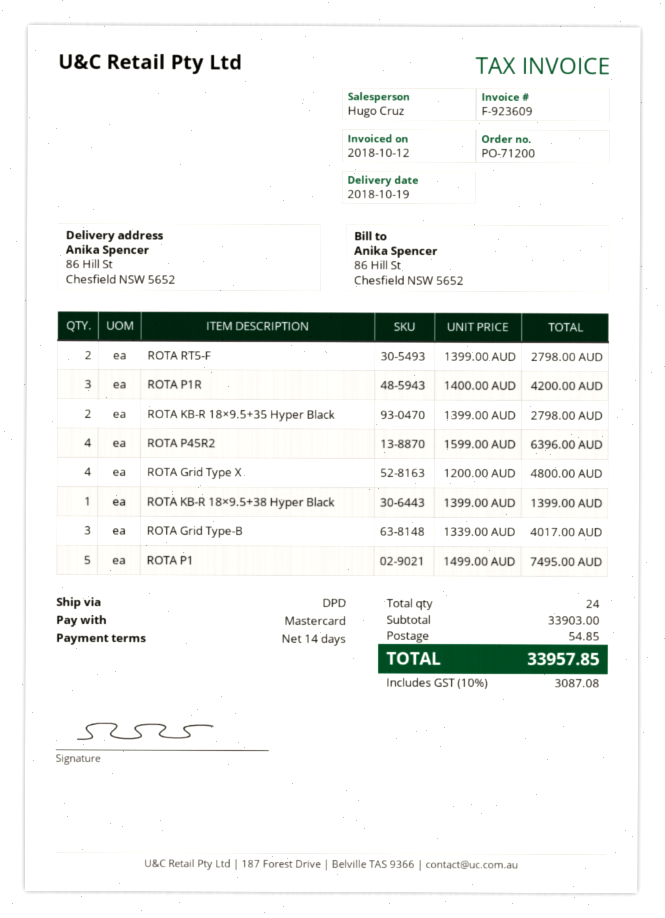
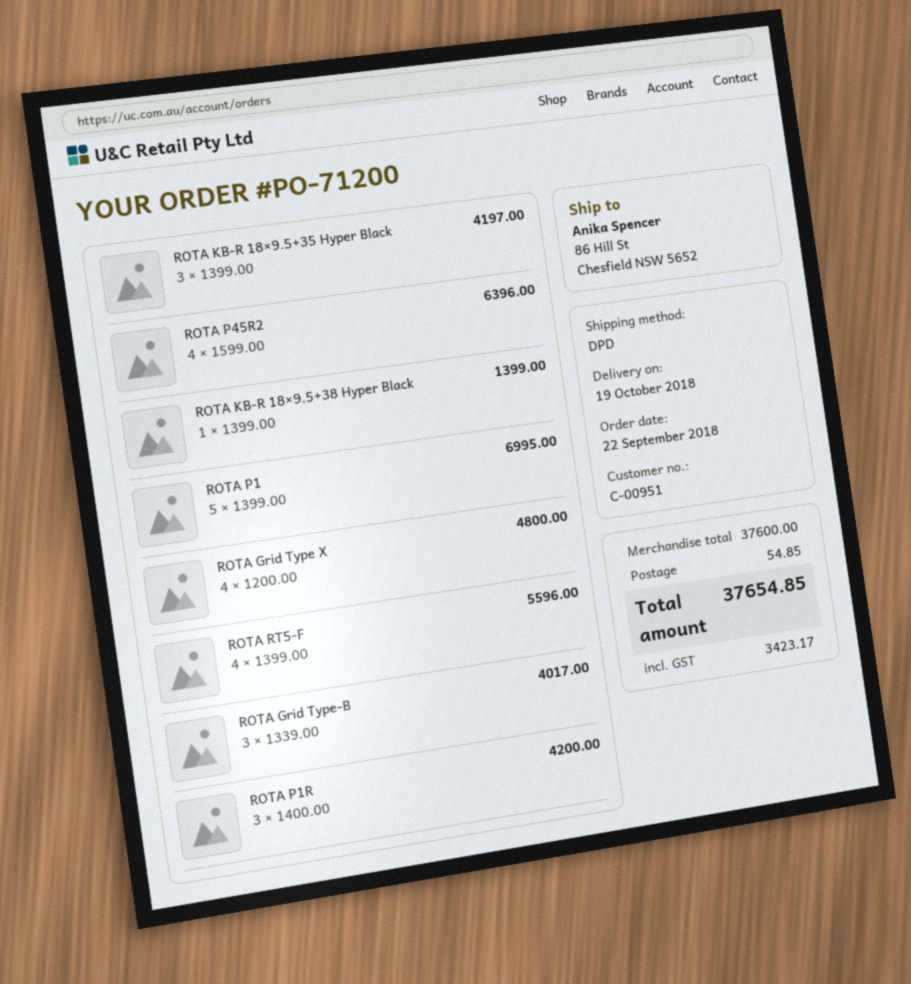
ROTA RT5-F: 2 x 1399.00 = 2798.00 -> 4 x 1399.00 = 5596.00
ROTA KB-R 18×9.5+35 Hyper Black: 2 x 1399.00 = 2798.00 -> 3 x 1399.00 = 4197.00
ROTA P1: 5 x 1499.00 = 7495.00 -> 5 x 1399.00 = 6995.00
subtotal: 33903.00 -> 37600.00
tax: 3087.08 -> 3423.17
total: 33957.85 -> 37654.85

